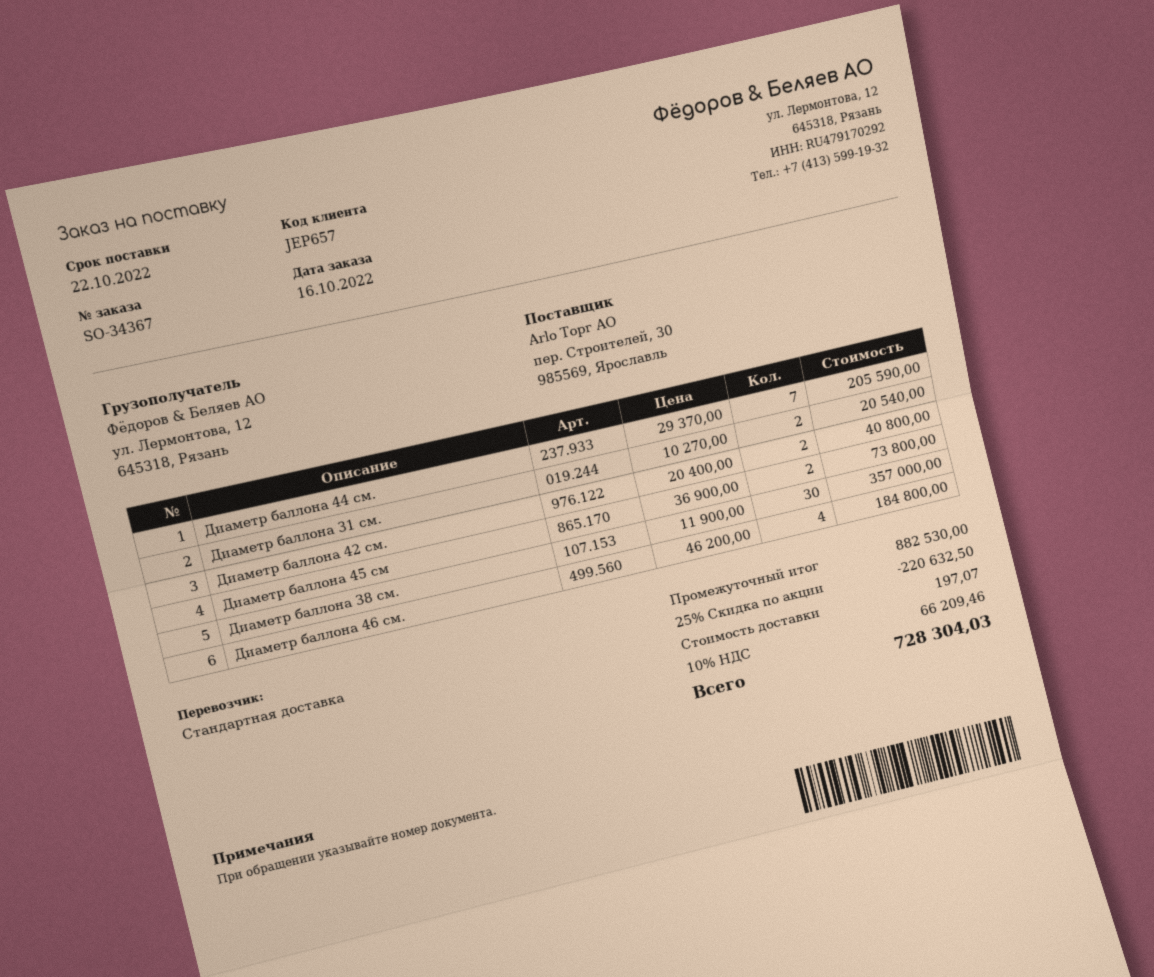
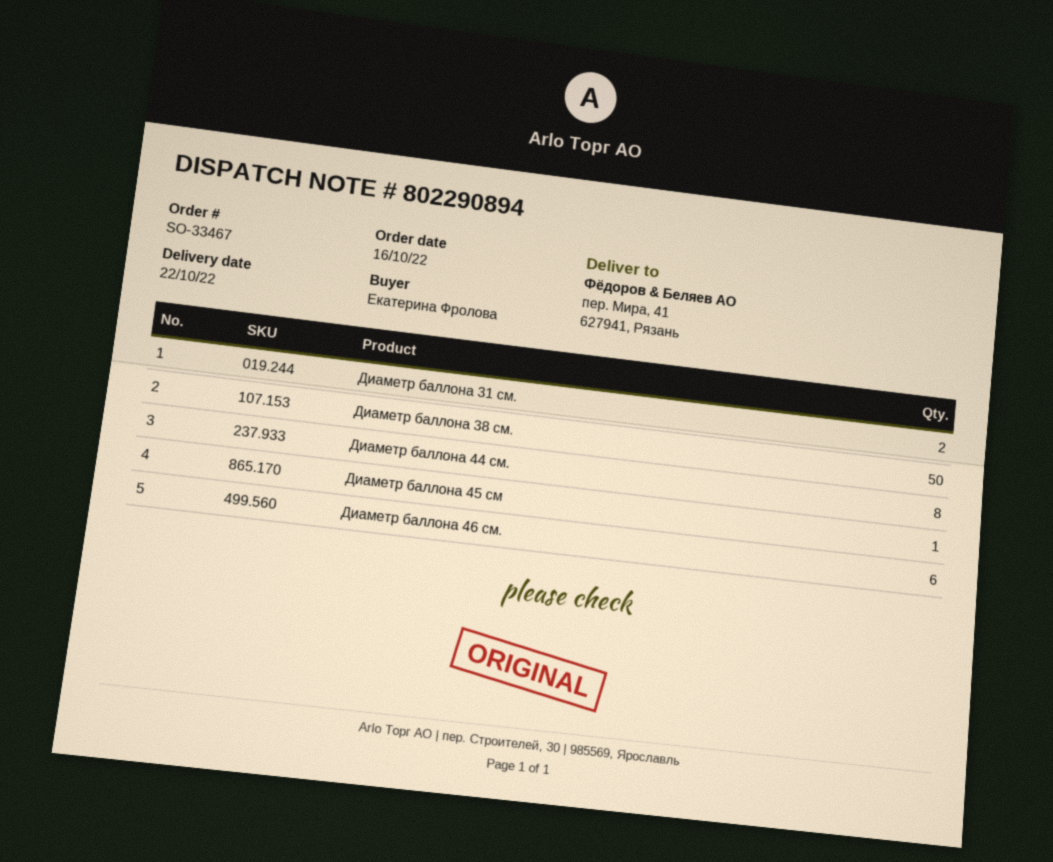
order number: SO-34367 -> SO-33467
ship to: ул. Лермонтова, 12, 645318, Рязань -> пер. Мира, 41, 627941, Рязань
Диаметр баллона 44 см.: 7 -> 8
Диаметр баллона 42 см.: 2 -> none
Диаметр баллона 45 см: 2 -> 1
Диаметр баллона 38 см.: 30 -> 50
Диаметр баллона 46 см.: 4 -> 6

